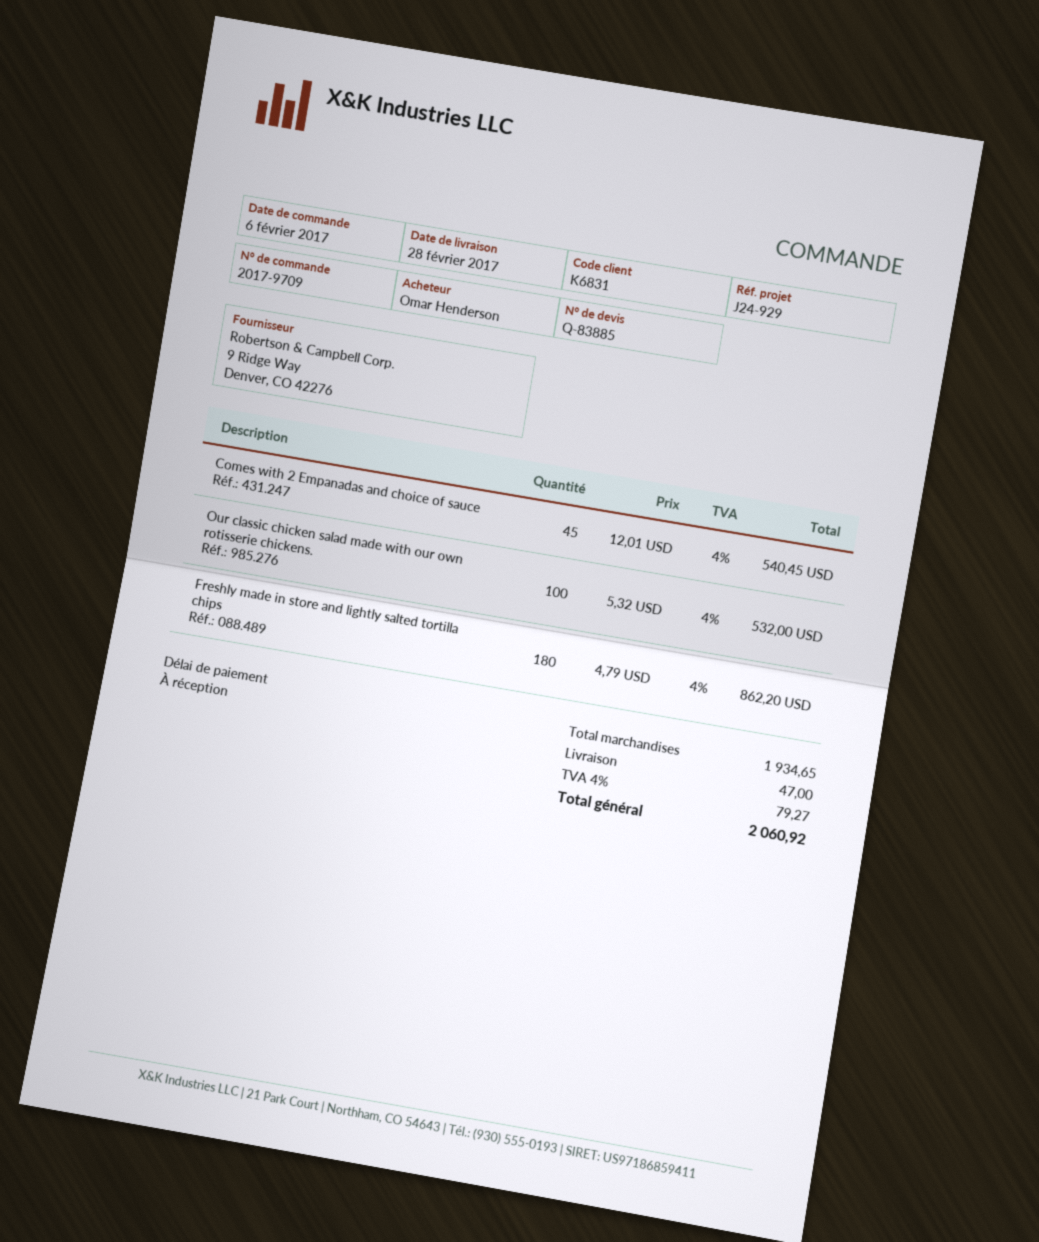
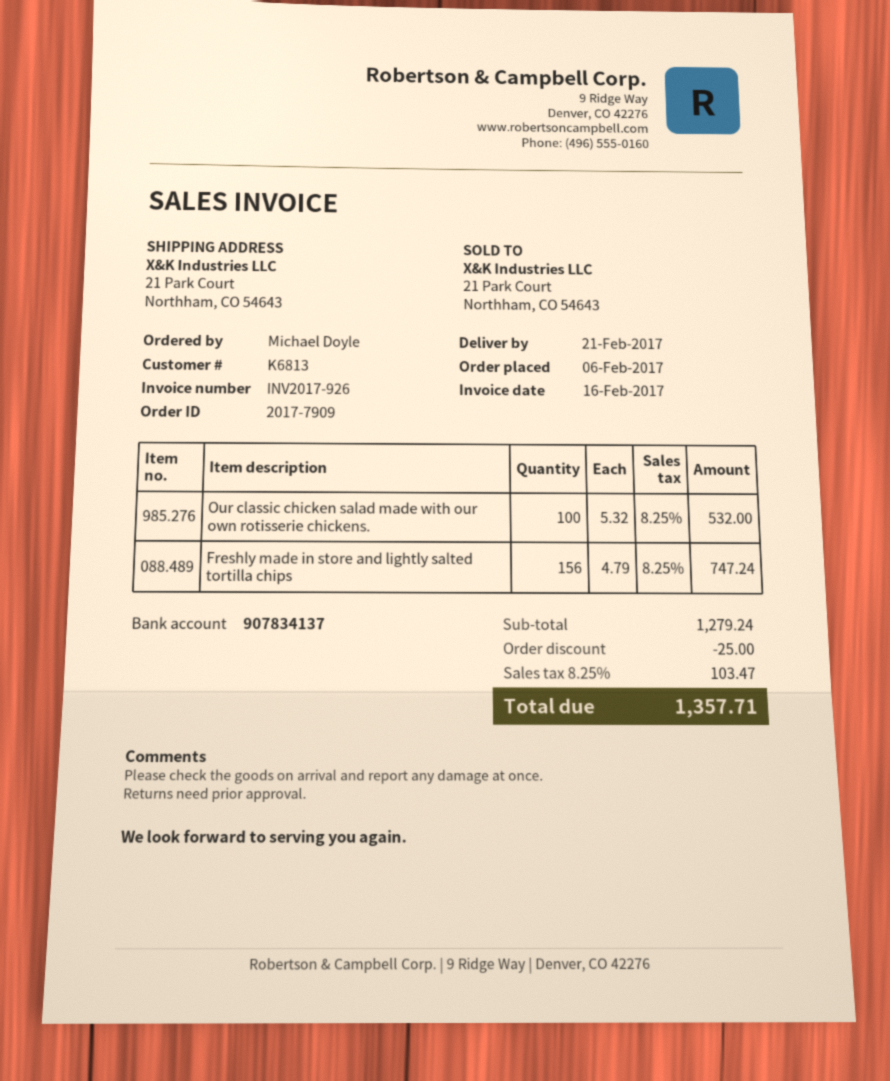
order number: 2017-9709 -> 2017-7909
delivery date: 2017-02-28 -> 2017-02-21
customer number: K6831 -> K6813
ordered by: Omar Henderson -> Michael Doyle
Comes with 2 Empanadas and choice of sauce: 45 x 12.01 = 540.45 -> none
Freshly made in store and lightly salted tortilla chips: 180 x 4.79 = 862.20 -> 156 x 4.79 = 747.24
subtotal: 1934.65 -> 1279.24
discount: none -> 25.00
shipping: 47.00 -> none
tax: 4% = 79.27 -> 8.25% = 103.47
total: 2060.92 -> 1357.71

